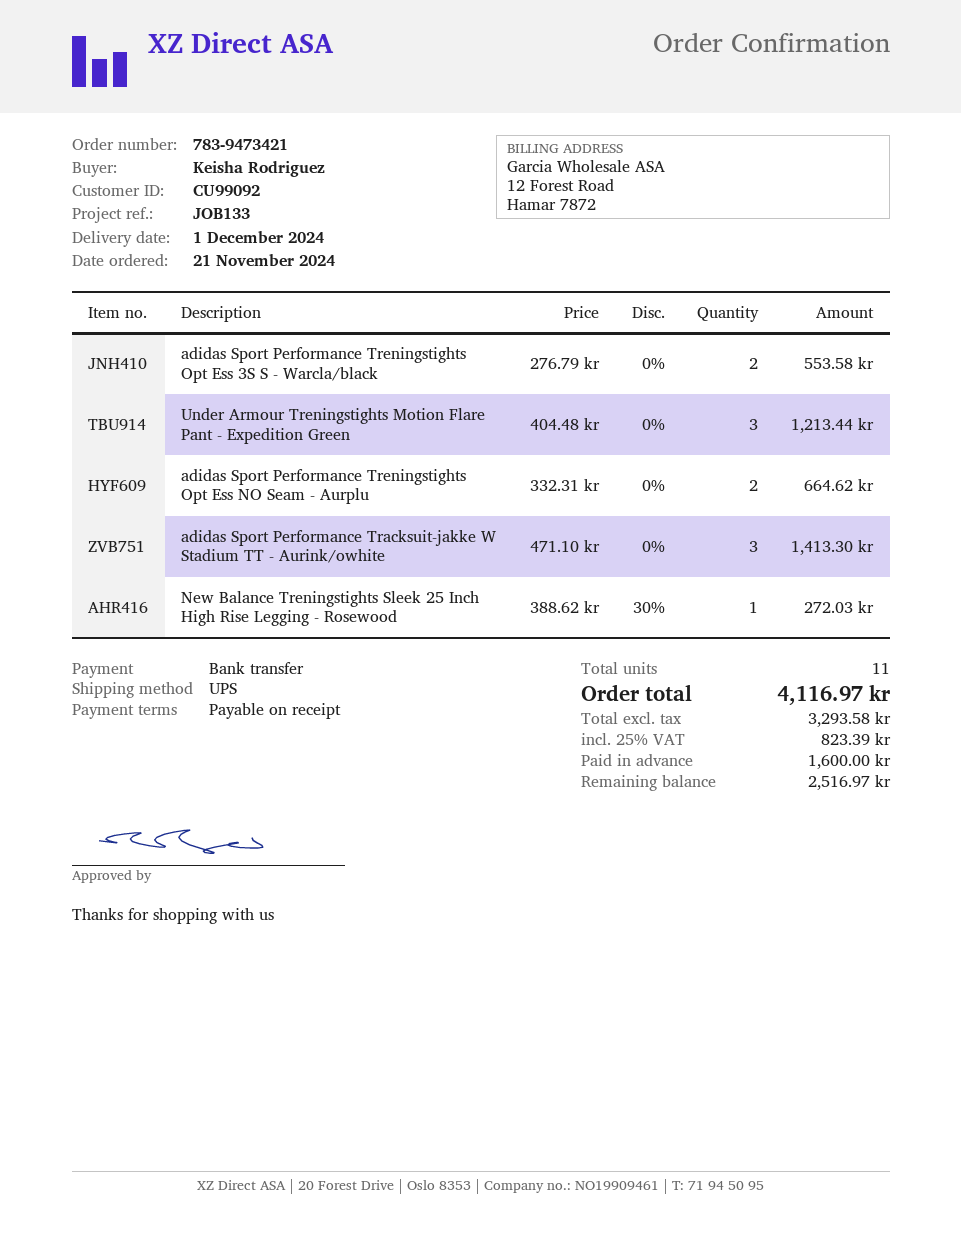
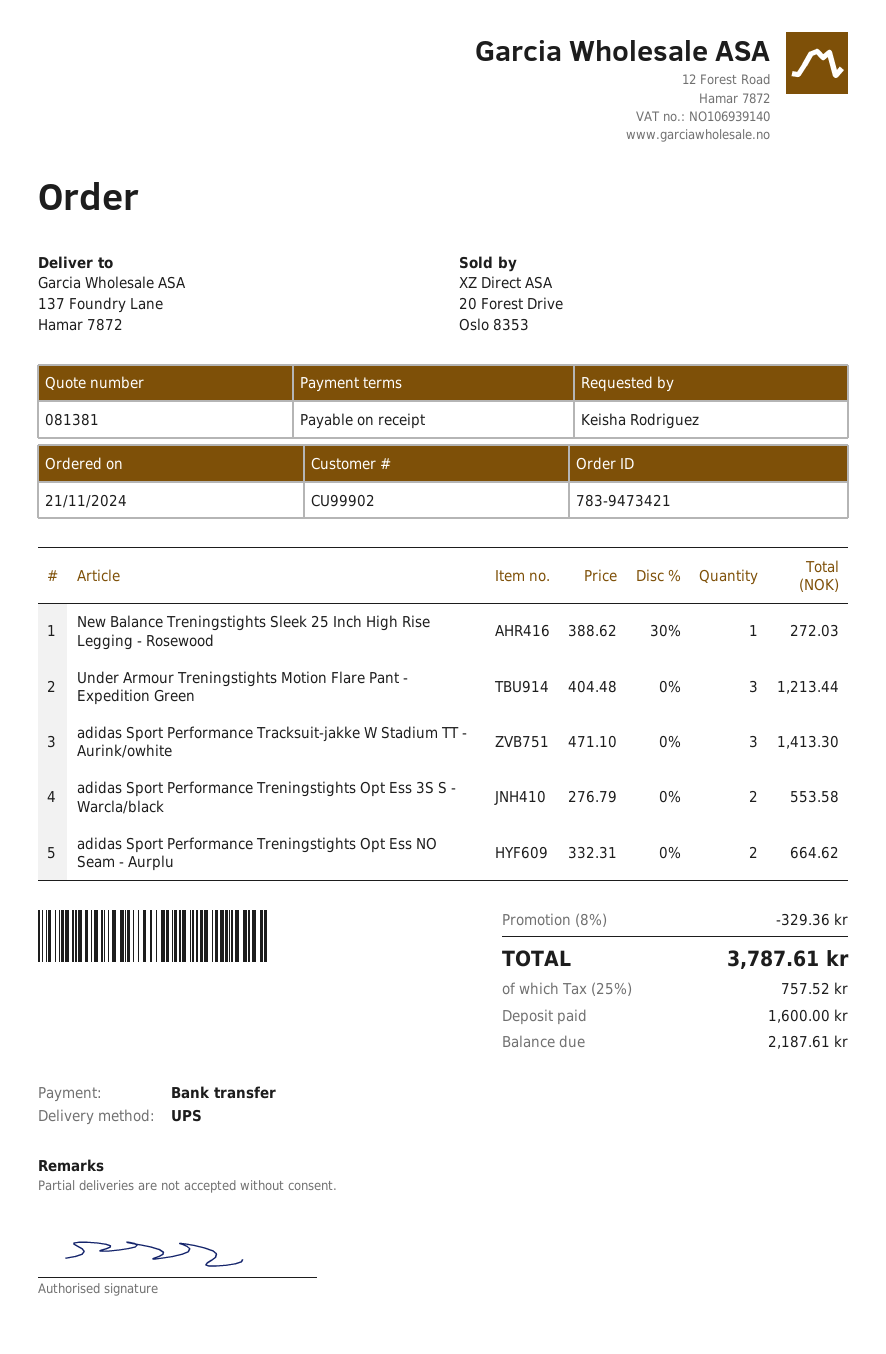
customer number: CU99092 -> CU99902
discount: none -> 8% = 329.36
tax: 25% = 823.39 -> 25% = 757.52
total: 4116.97 -> 3787.61
balance: 2516.97 -> 2187.61

